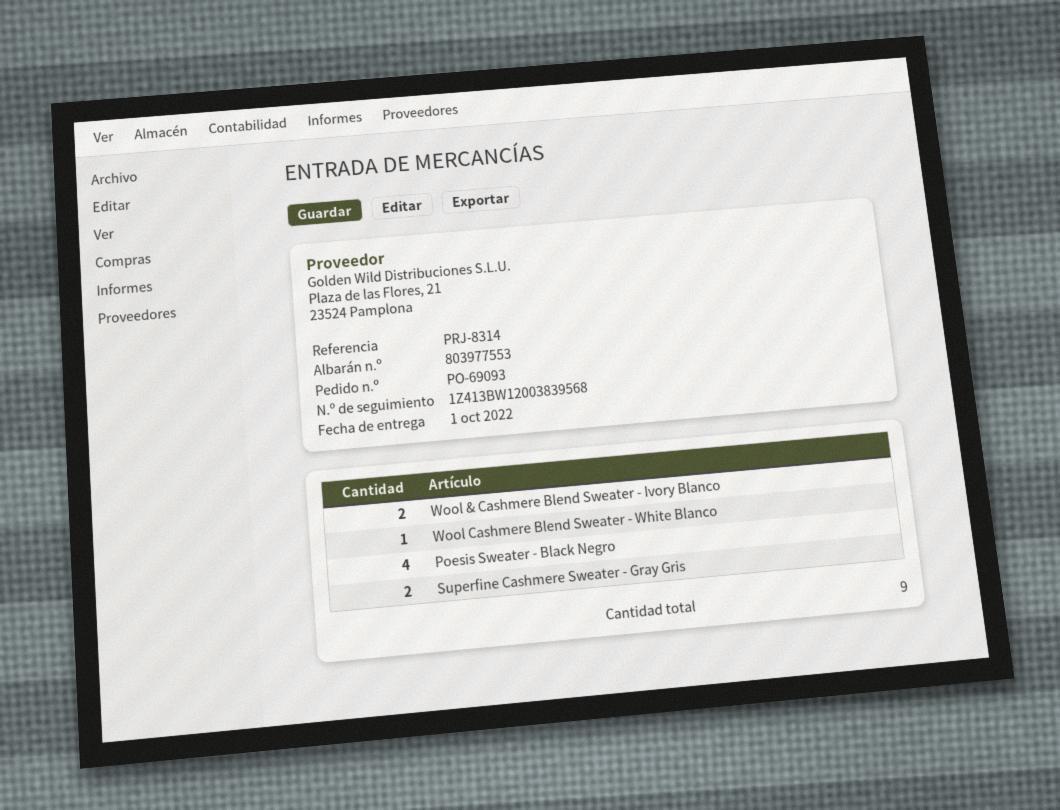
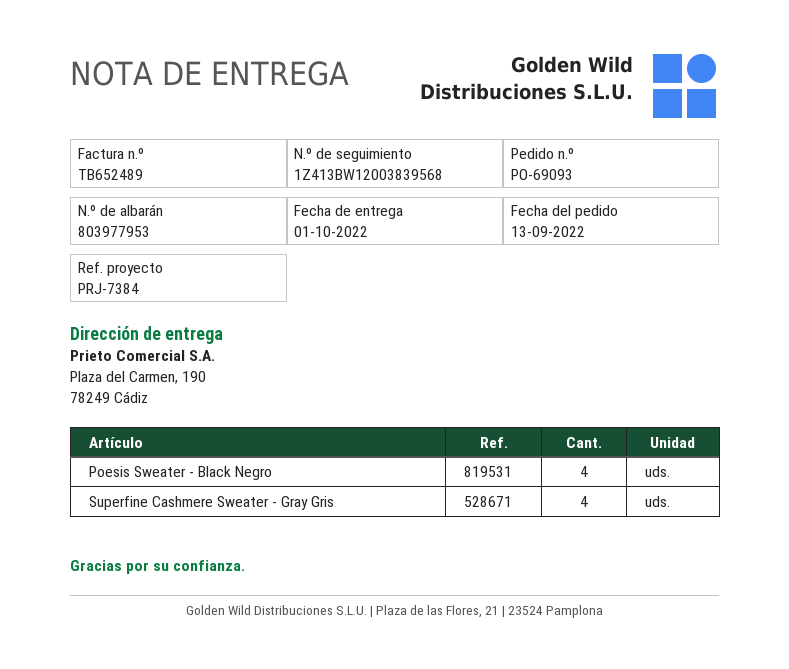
delivery note number: 803977553 -> 803977953
reference: PRJ-8314 -> PRJ-7384
Wool & Cashmere Blend Sweater - Ivory Blanco: 2 -> none
Wool Cashmere Blend Sweater - White Blanco: 1 -> none
Superfine Cashmere Sweater - Gray Gris: 2 -> 4

